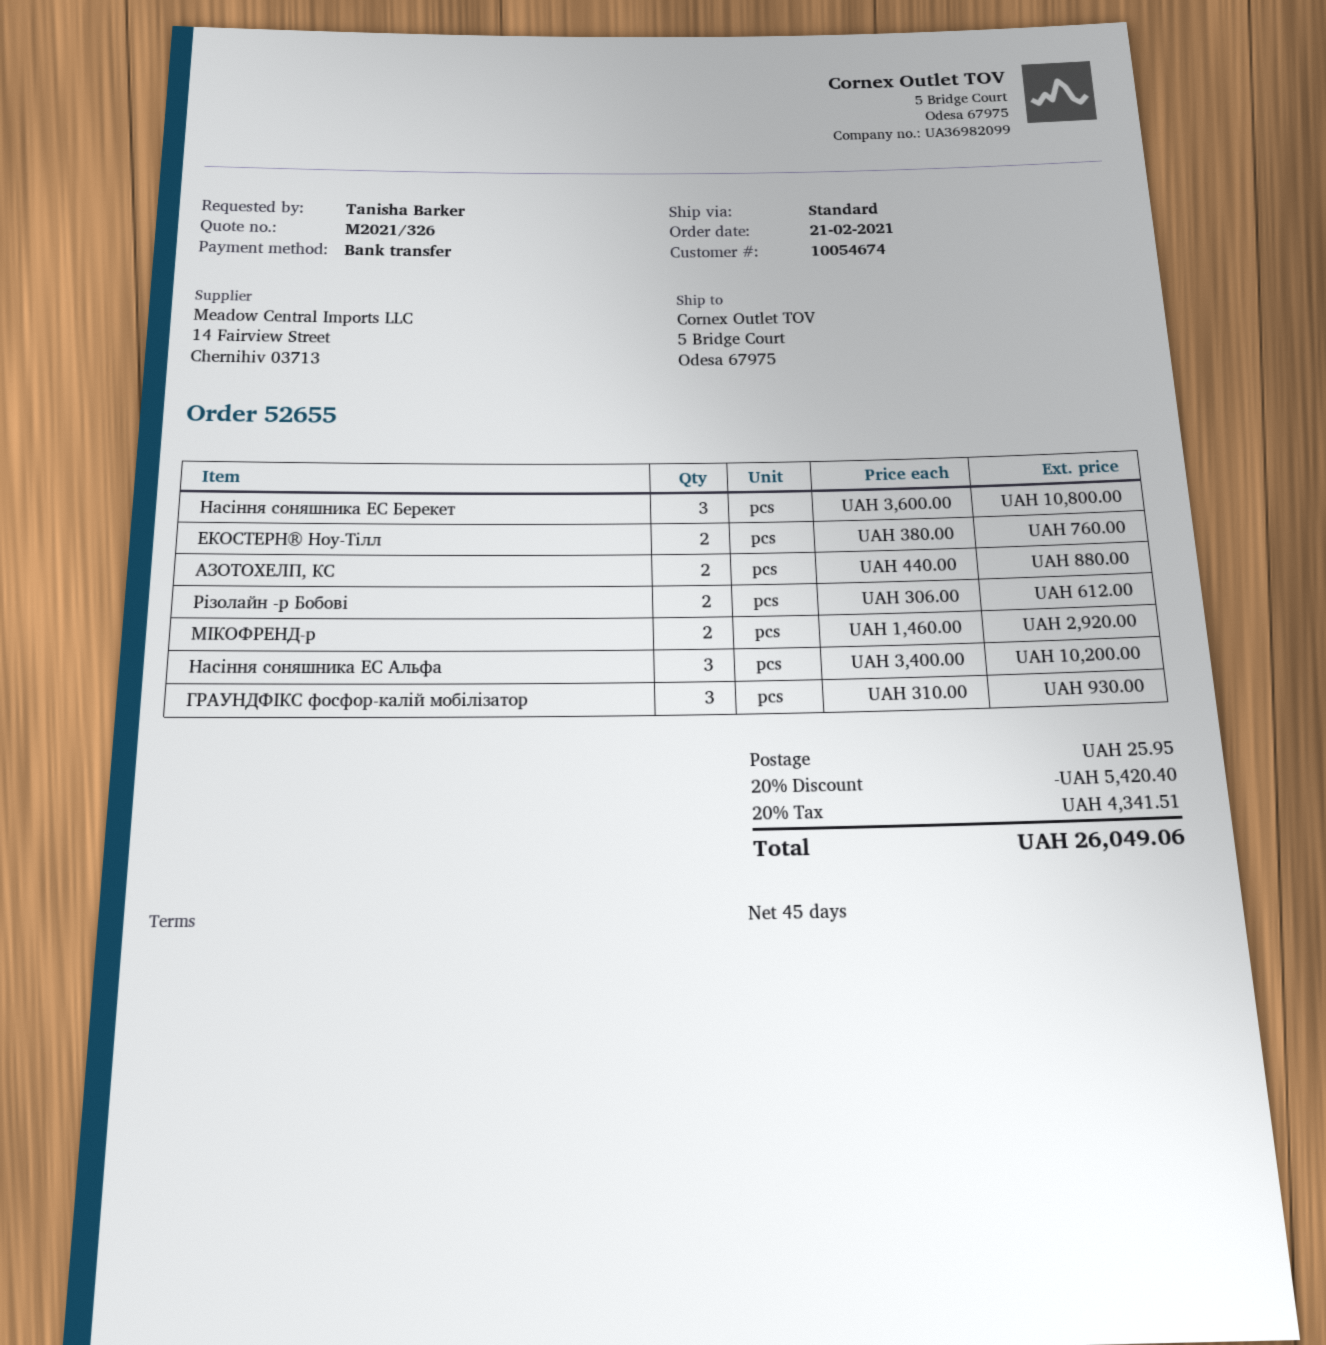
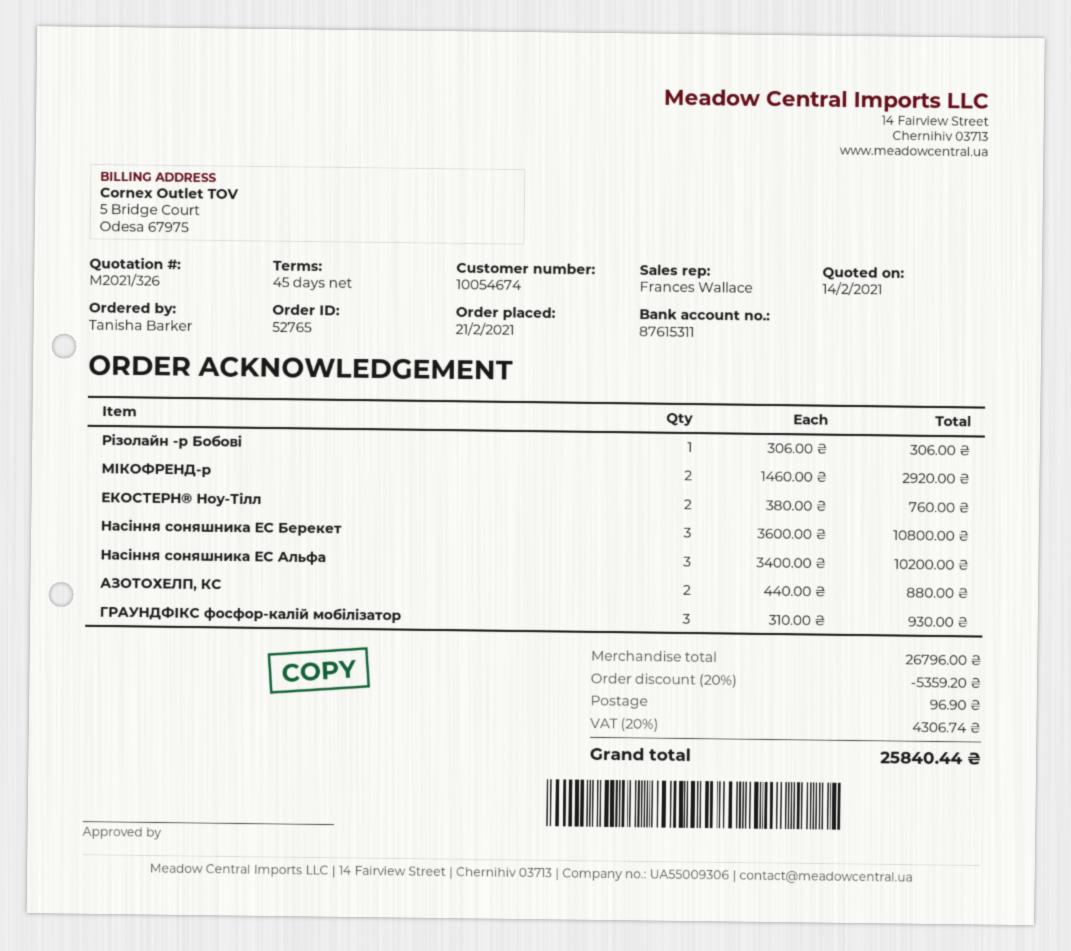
order number: 52655 -> 52765
Різолайн -р Бобові: 2 x 306.00 = 612.00 -> 1 x 306.00 = 306.00
discount: 20% = 5420.40 -> 20% = 5359.20
shipping: 25.95 -> 96.90
tax: 20% = 4341.51 -> 20% = 4306.74
total: 26049.06 -> 25840.44

